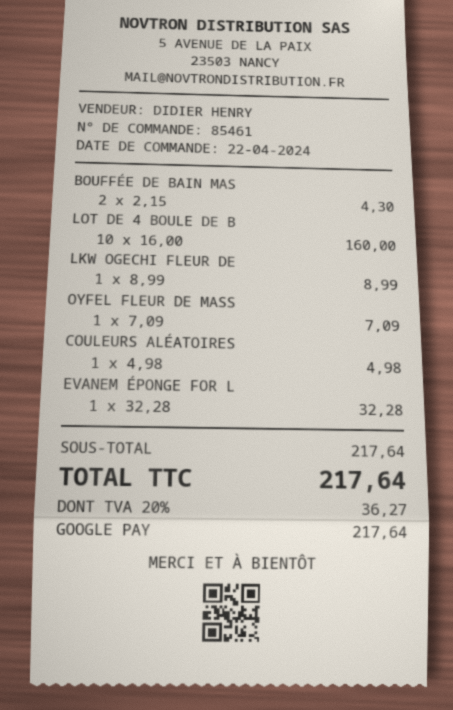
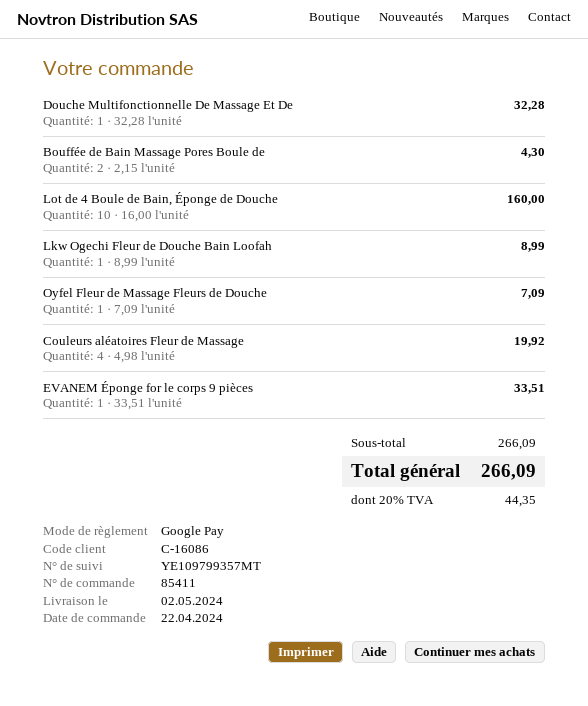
order number: 85461 -> 85411
COULEURS ALÉATOIRES: 1 x 4.98 = 4.98 -> 4 x 4.98 = 19.92
EVANEM ÉPONGE FOR L: 1 x 32.28 = 32.28 -> 1 x 33.51 = 33.51
Douche Multifonctionnelle De Massage Et De: none -> 1 x 32.28 = 32.28
subtotal: 217.64 -> 266.09
tax: 20% = 36.27 -> 20% = 44.35
total: 217.64 -> 266.09

